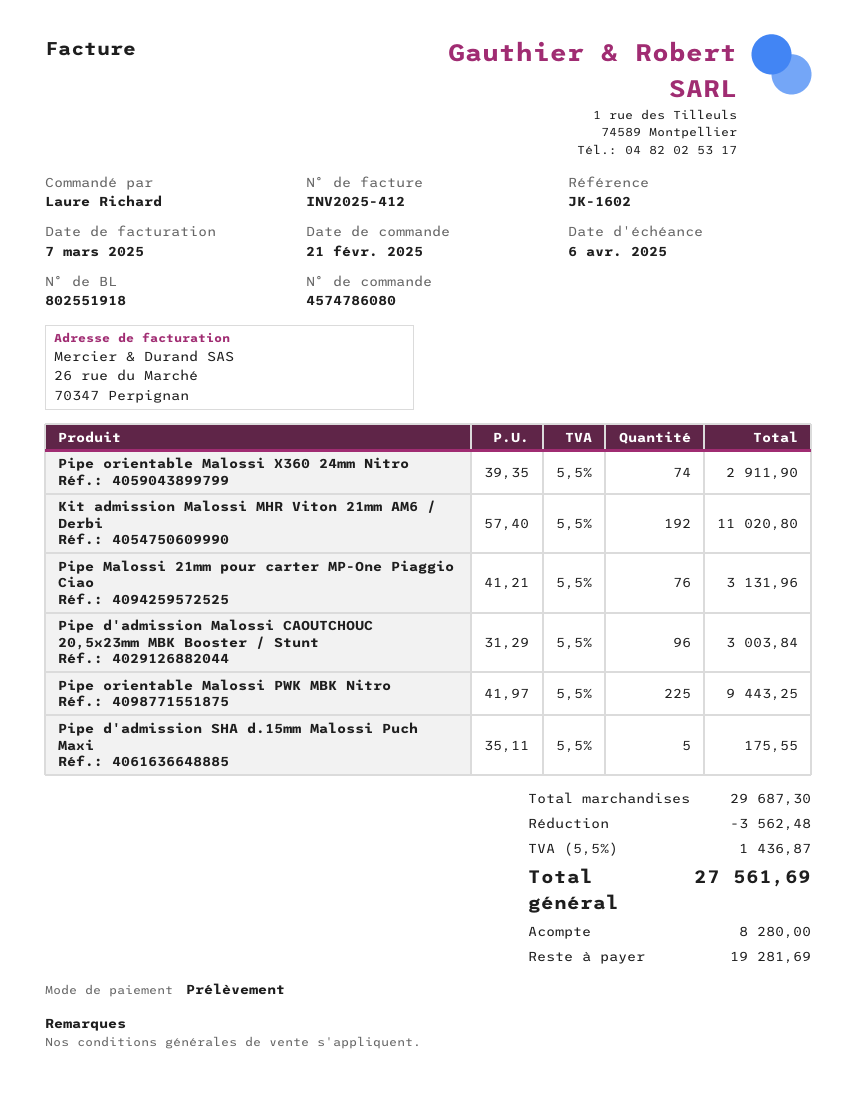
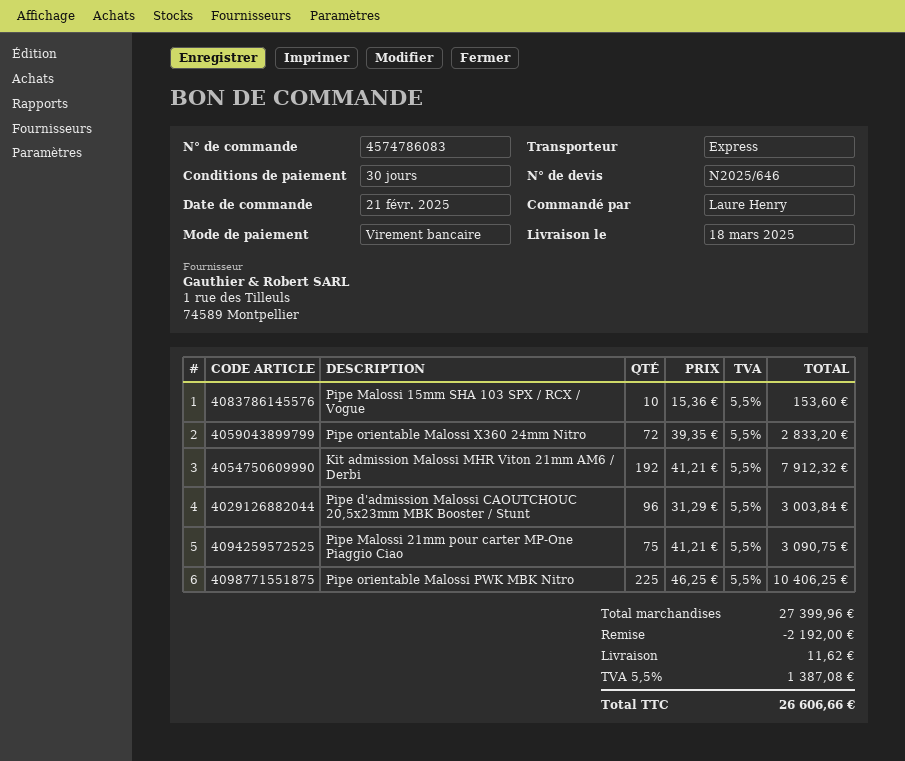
order number: 4574786080 -> 4574786083
ordered by: Laure Richard -> Laure Henry
payment method: direct debit -> bank transfer
Pipe orientable Malossi X360 24mm Nitro: 74 x 39.35 = 2911.90 -> 72 x 39.35 = 2833.20
Kit admission Malossi MHR Viton 21mm AM6 / Derbi: 192 x 57.40 = 11020.80 -> 192 x 41.21 = 7912.32
Pipe Malossi 21mm pour carter MP-One Piaggio Ciao: 76 x 41.21 = 3131.96 -> 75 x 41.21 = 3090.75
Pipe orientable Malossi PWK MBK Nitro: 225 x 41.97 = 9443.25 -> 225 x 46.25 = 10406.25
Pipe d'admission SHA d.15mm Malossi Puch Maxi: 5 x 35.11 = 175.55 -> none
Pipe Malossi 15mm SHA 103 SPX / RCX / Vogue: none -> 10 x 15.36 = 153.60
subtotal: 29687.30 -> 27399.96
discount: 3562.48 -> 2192.00
shipping: none -> 11.62
tax: 5.5% = 1436.87 -> 5.5% = 1387.08
total: 27561.69 -> 26606.66

